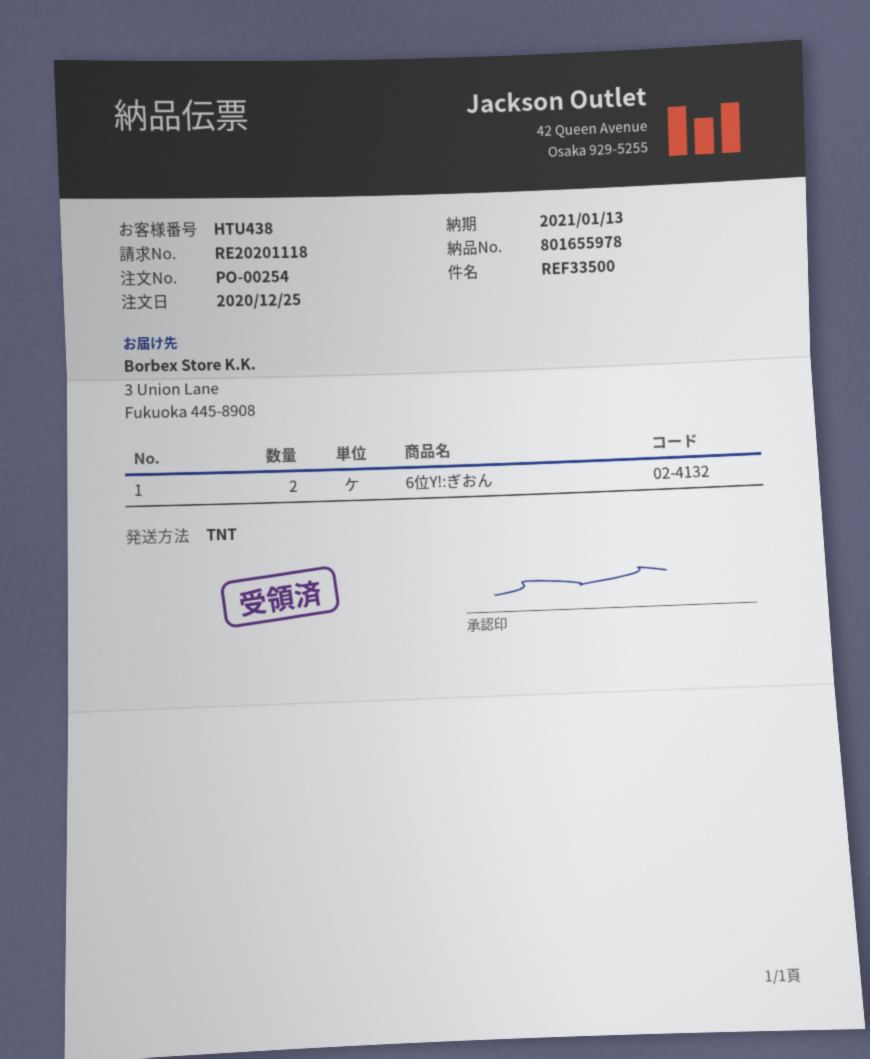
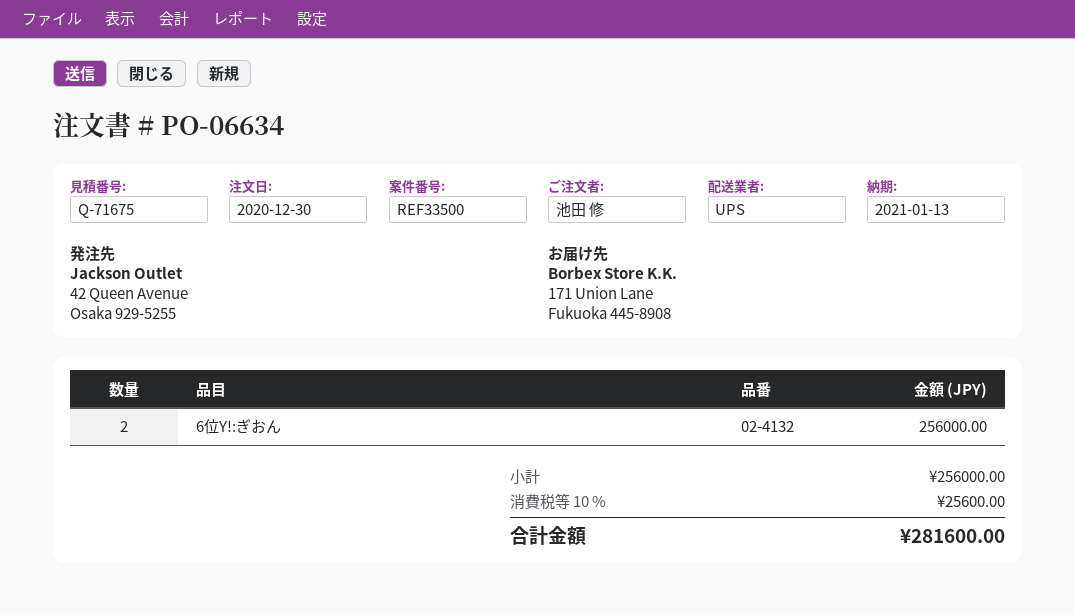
order number: PO-00254 -> PO-06634
order date: 2020-12-25 -> 2020-12-30
shipping method: TNT -> UPS
ship to: 3 Union Lane, Fukuoka 445-8908 -> 171 Union Lane, Fukuoka 445-8908

